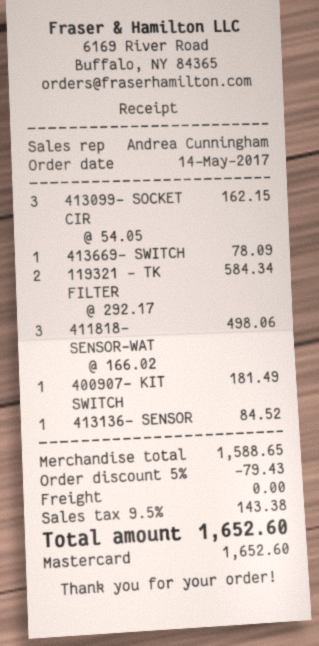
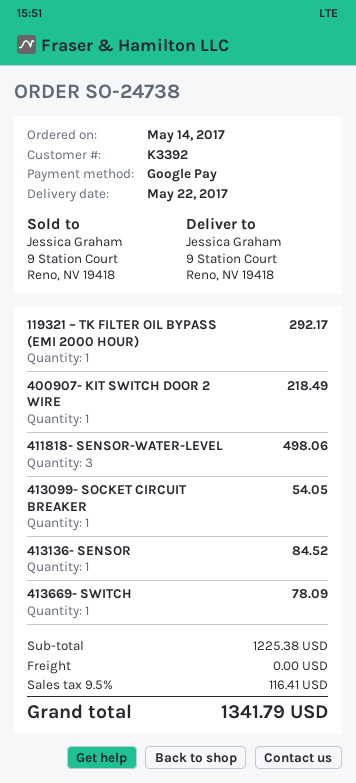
payment method: Mastercard -> Google Pay
413099- SOCKET CIR: 3 for 162.15 -> 1 for 54.05
119321 – TK FILTER: 2 for 584.34 -> 1 for 292.17
400907- KIT SWITCH: 1 for 181.49 -> 1 for 218.49
subtotal: 1588.65 -> 1225.38
discount: 5% = 79.43 -> none
tax: 9.5% = 143.38 -> 9.5% = 116.41
total: 1652.60 -> 1341.79

